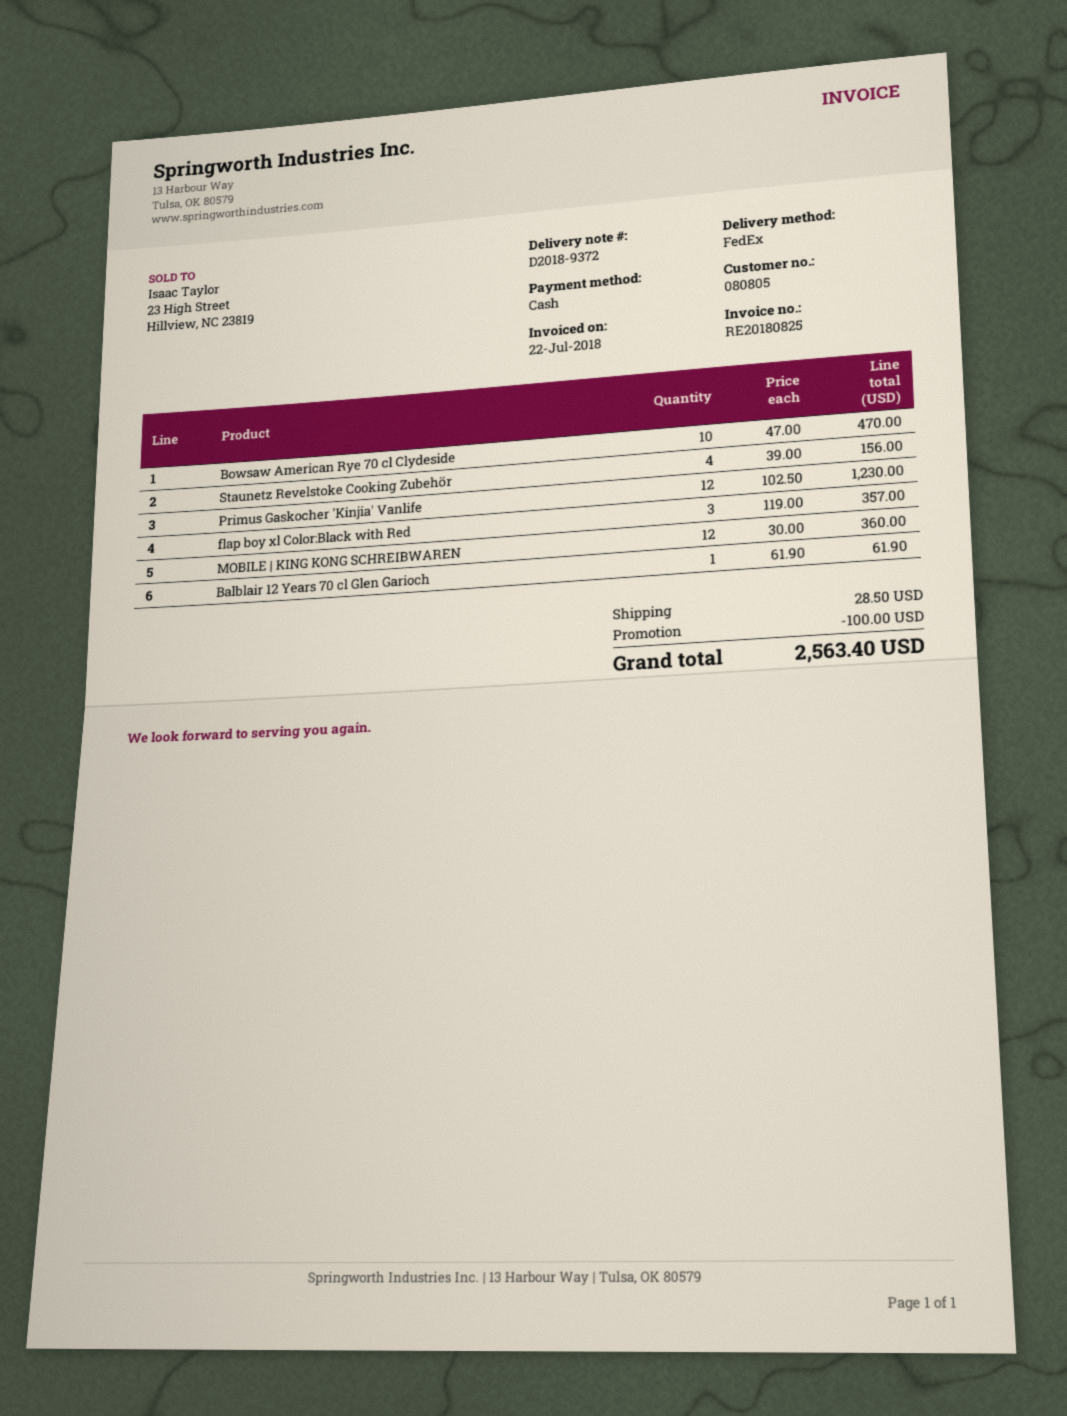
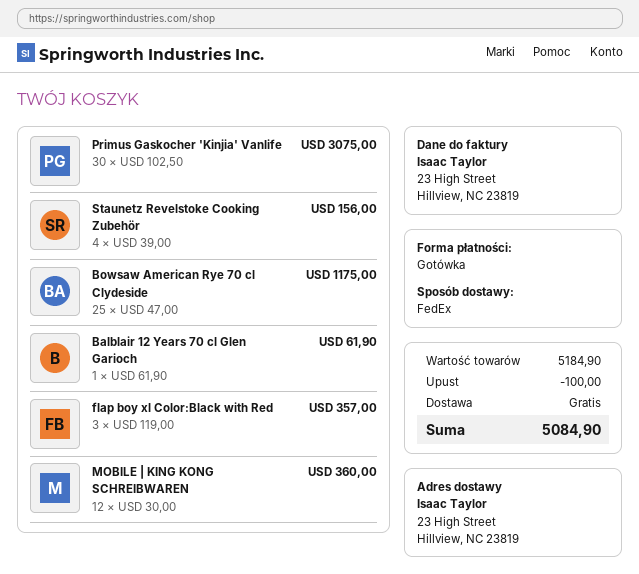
Bowsaw American Rye 70 cl Clydeside: 10 x 47.00 = 470.00 -> 25 x 47.00 = 1175.00
Primus Gaskocher 'Kinjia' Vanlife: 12 x 102.50 = 1230.00 -> 30 x 102.50 = 3075.00
shipping: 28.50 -> 0.00
total: 2563.40 -> 5084.90

